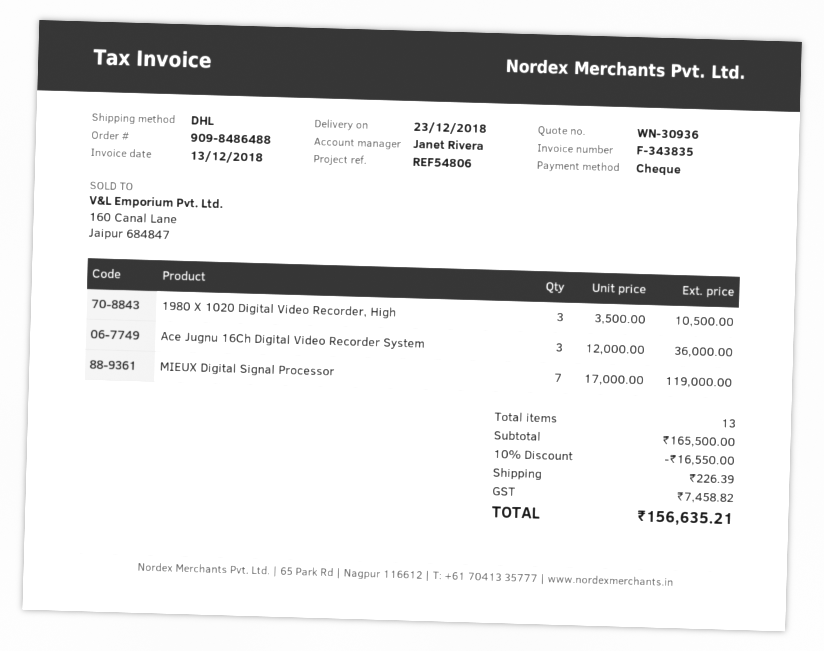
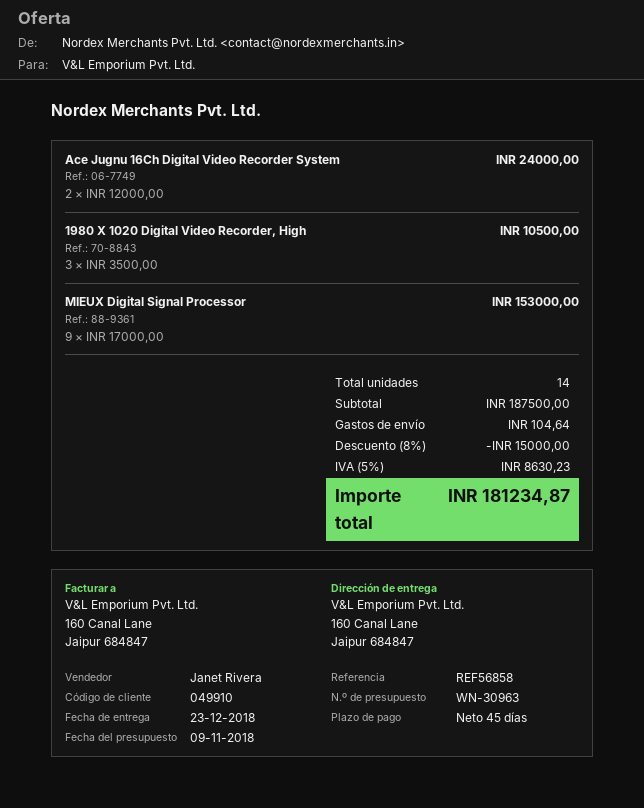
quote number: WN-30936 -> WN-30963
reference: REF54806 -> REF56858
Ace Jugnu 16Ch Digital Video Recorder System: 3 x 12000.00 = 36000.00 -> 2 x 12000.00 = 24000.00
MIEUX Digital Signal Processor: 7 x 17000.00 = 119000.00 -> 9 x 17000.00 = 153000.00
total quantity: 13 -> 14
subtotal: 165500.00 -> 187500.00
discount: 10% = 16550.00 -> 8% = 15000.00
shipping: 226.39 -> 104.64
tax: 7458.82 -> 8630.23
total: 156635.21 -> 181234.87

